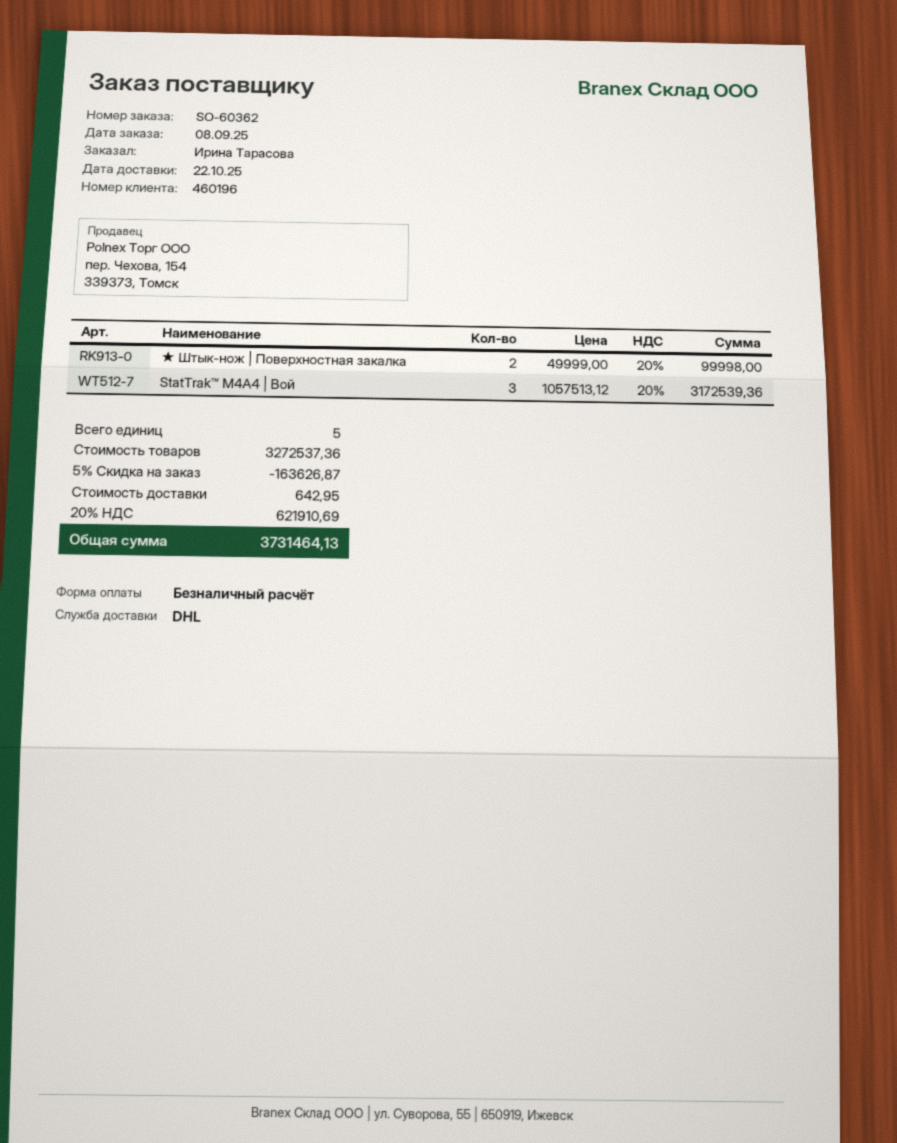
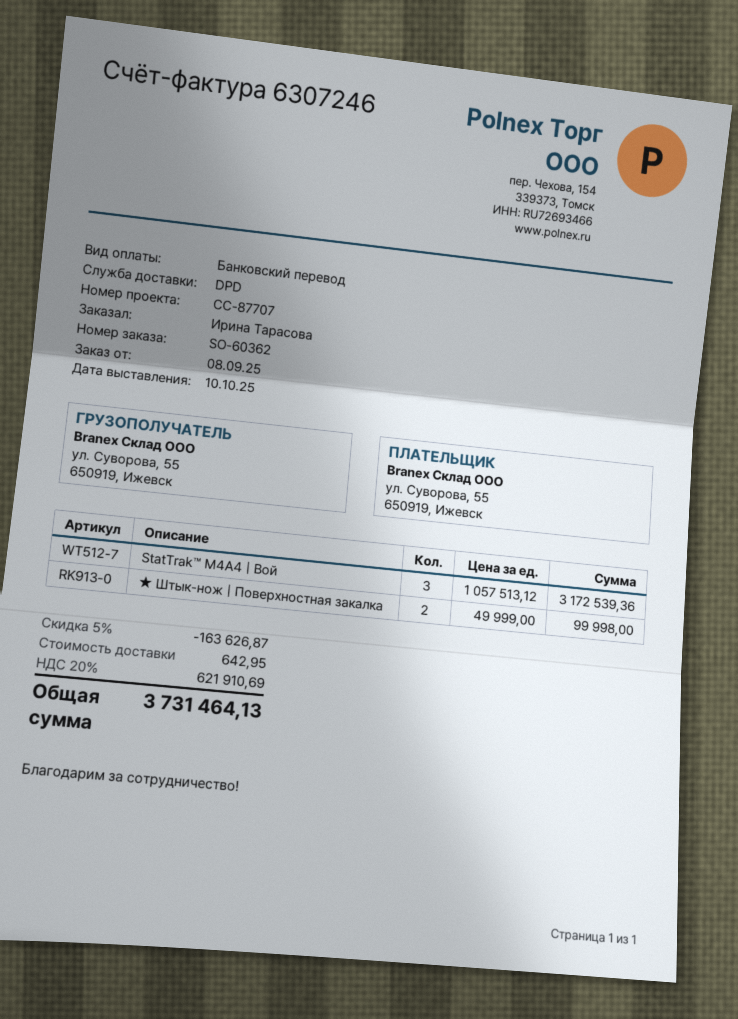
shipping method: DHL -> DPD

